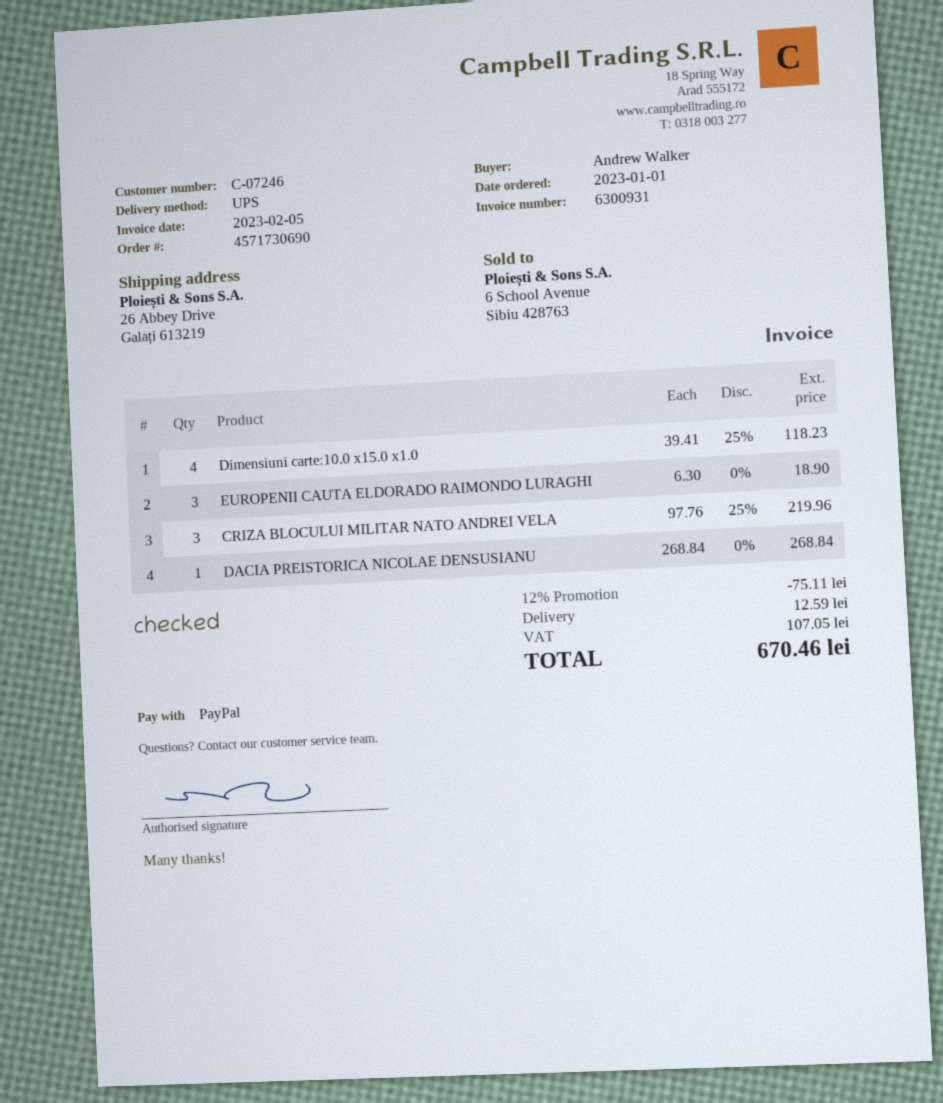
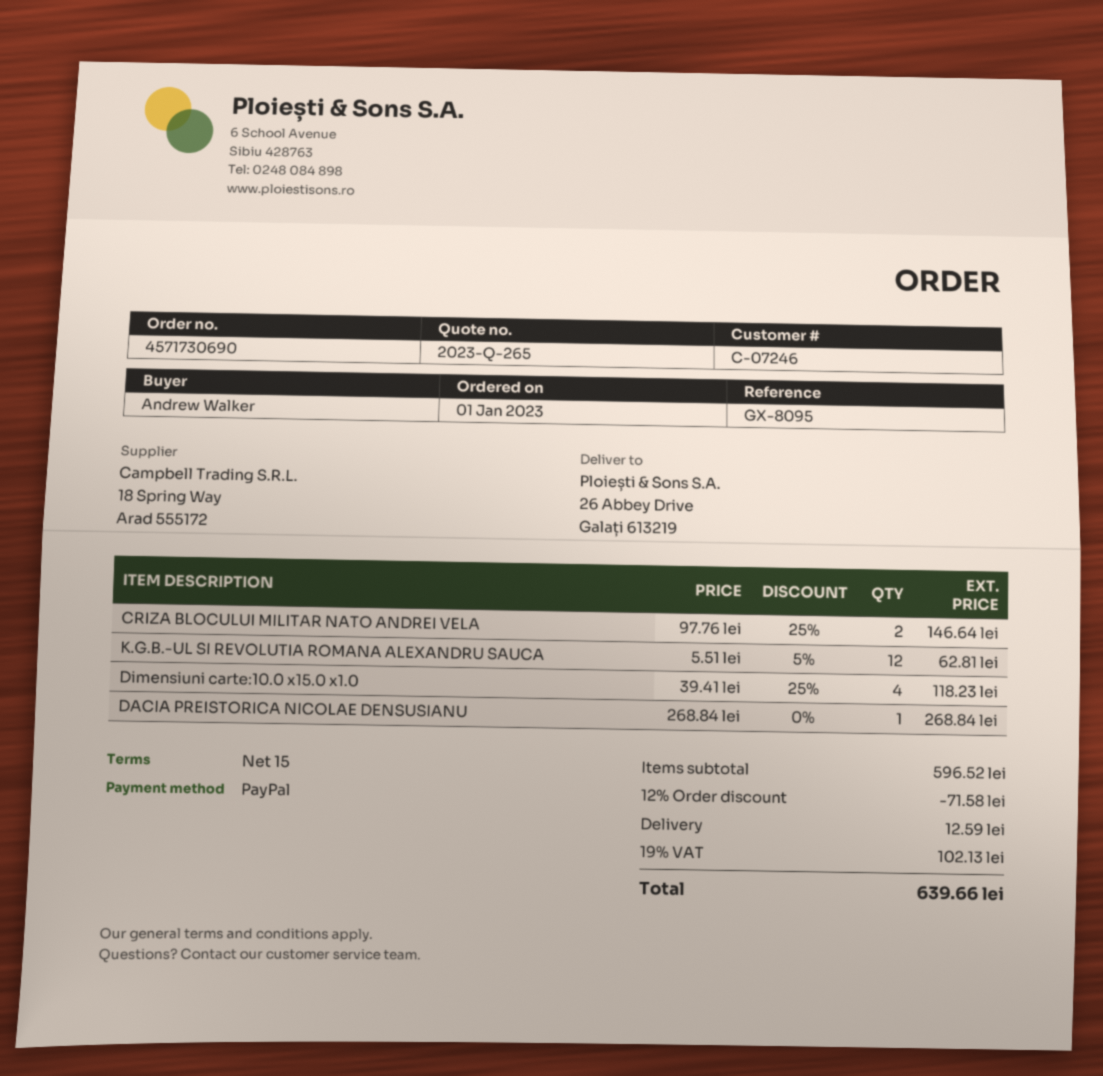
EUROPENII CAUTA ELDORADO RAIMONDO LURAGHI: 3 x 6.30 = 18.90 -> none
CRIZA BLOCULUI MILITAR NATO ANDREI VELA: 3 x 97.76 - 25% = 219.96 -> 2 x 97.76 - 25% = 146.64
K.G.B.-UL SI REVOLUTIA ROMANA ALEXANDRU SAUCA: none -> 12 x 5.51 - 5% = 62.81
discount: 12% = 75.11 -> 12% = 71.58
tax: 107.05 -> 102.13
total: 670.46 -> 639.66

